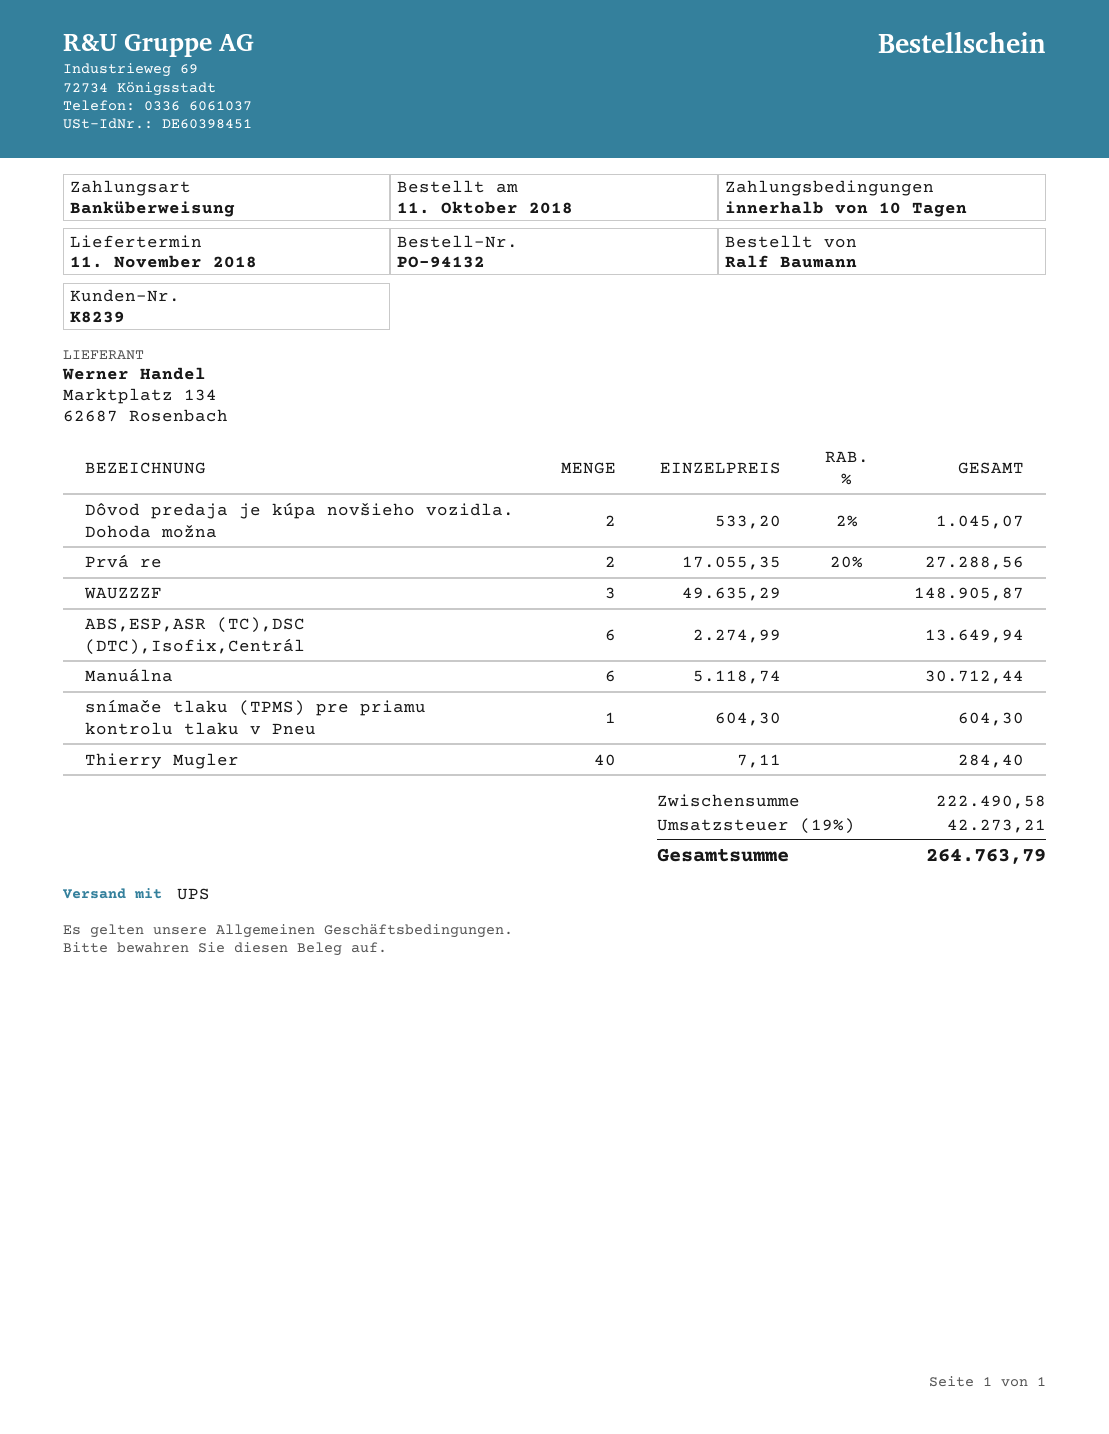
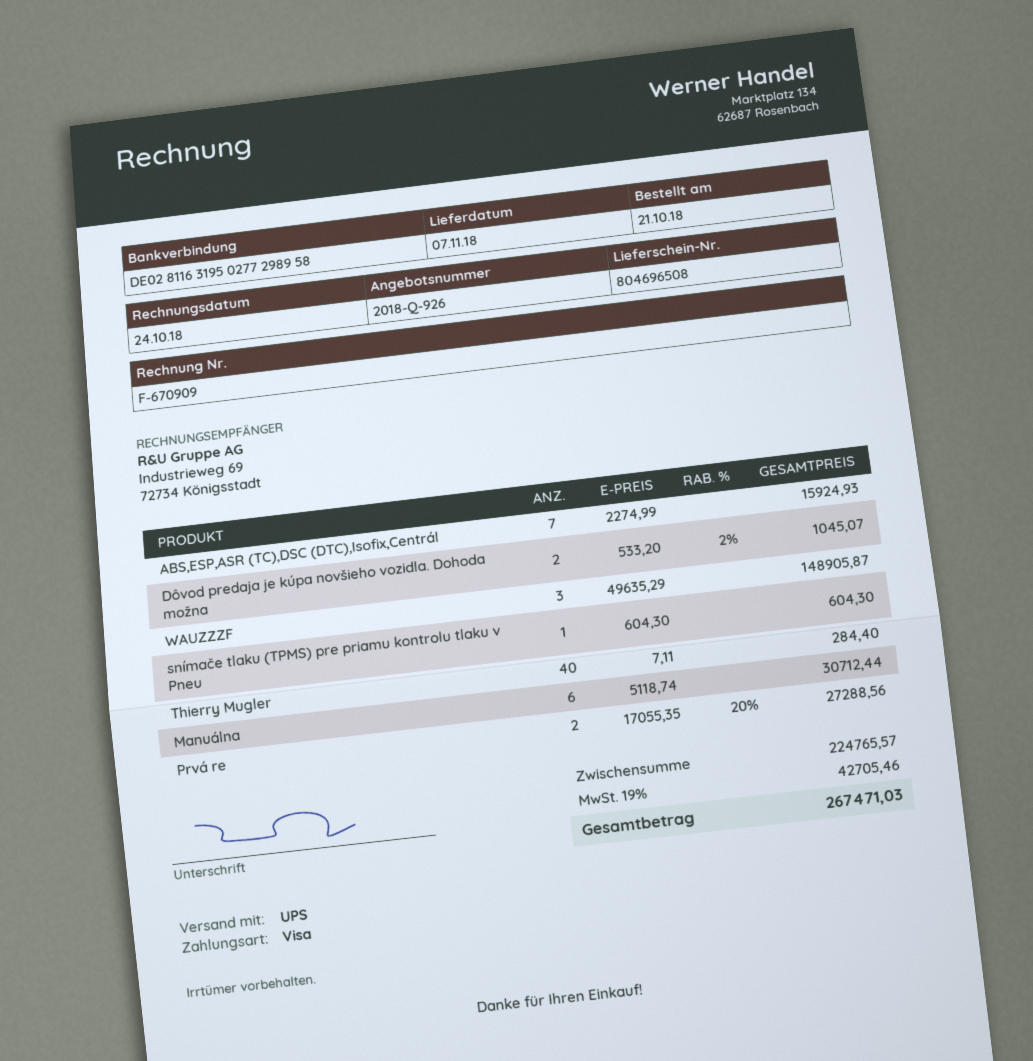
order date: 2018-10-11 -> 2018-10-21
delivery date: 2018-11-11 -> 2018-11-07
payment method: bank transfer -> Visa
ABS,ESP,ASR (TC),DSC (DTC),Isofix,Centrál: 6 x 2274.99 = 13649.94 -> 7 x 2274.99 = 15924.93
subtotal: 222490.58 -> 224765.57
tax: 19% = 42273.21 -> 19% = 42705.46
total: 264763.79 -> 267471.03

